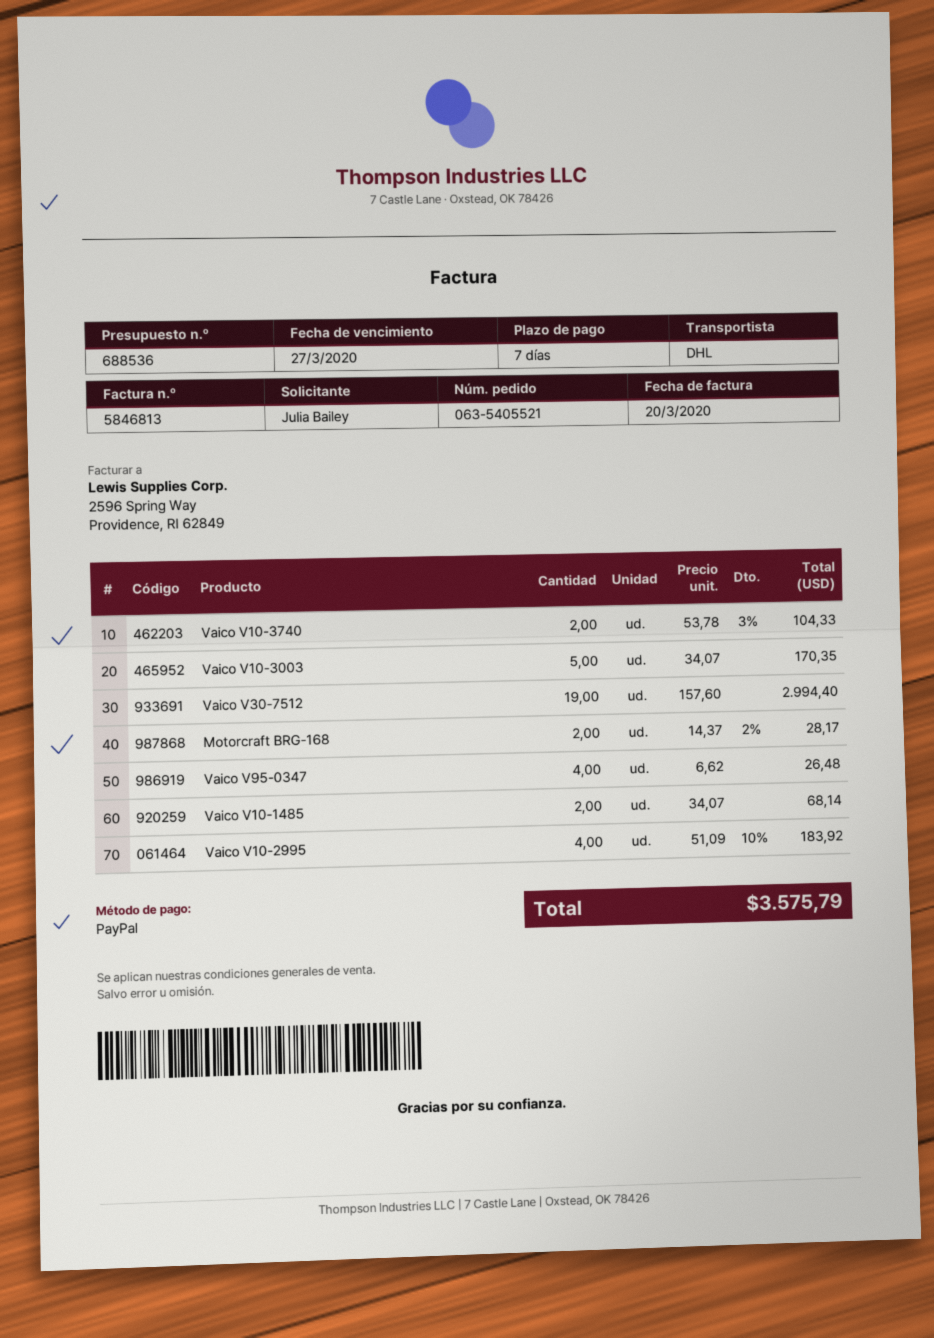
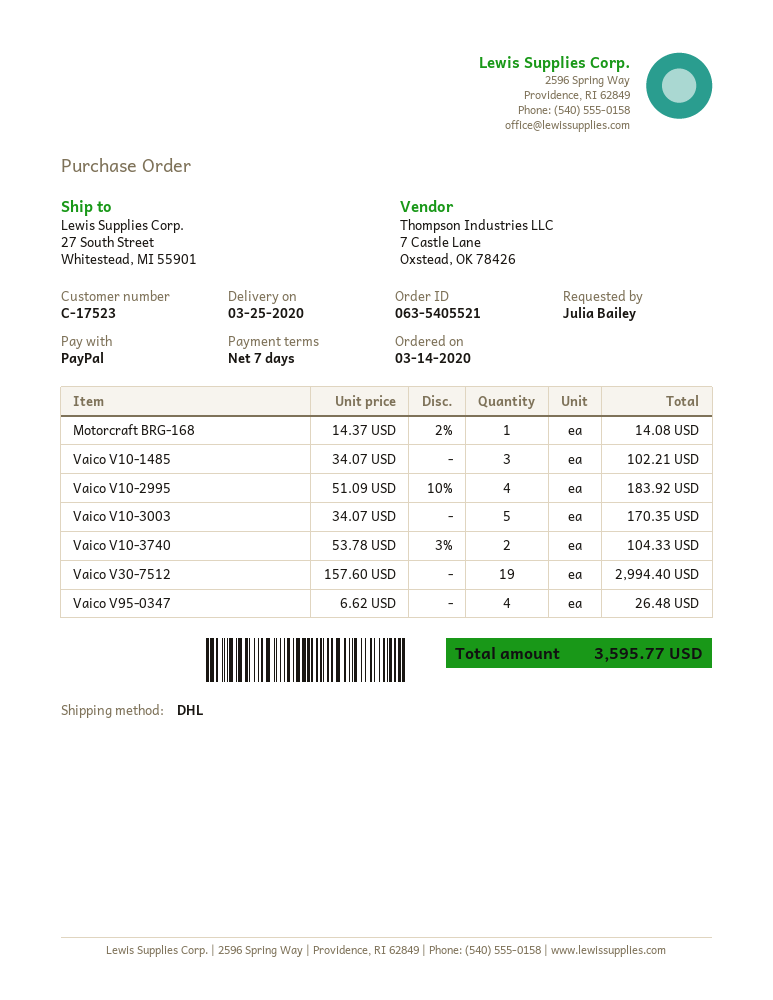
Motorcraft BRG-168: 2 x 14.37 - 2% = 28.17 -> 1 x 14.37 - 2% = 14.08
Vaico V10-1485: 2 x 34.07 = 68.14 -> 3 x 34.07 = 102.21
total: 3575.79 -> 3595.77

